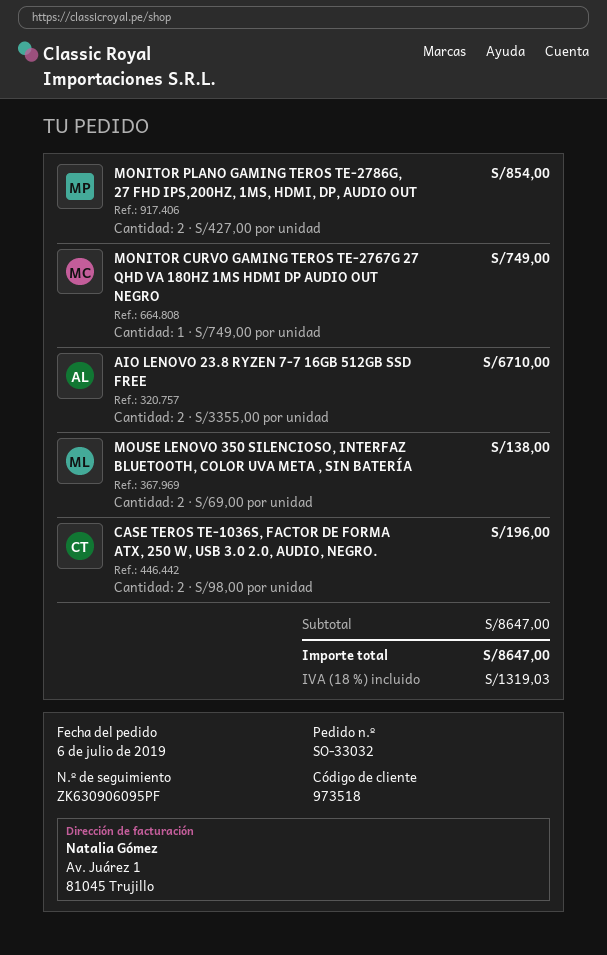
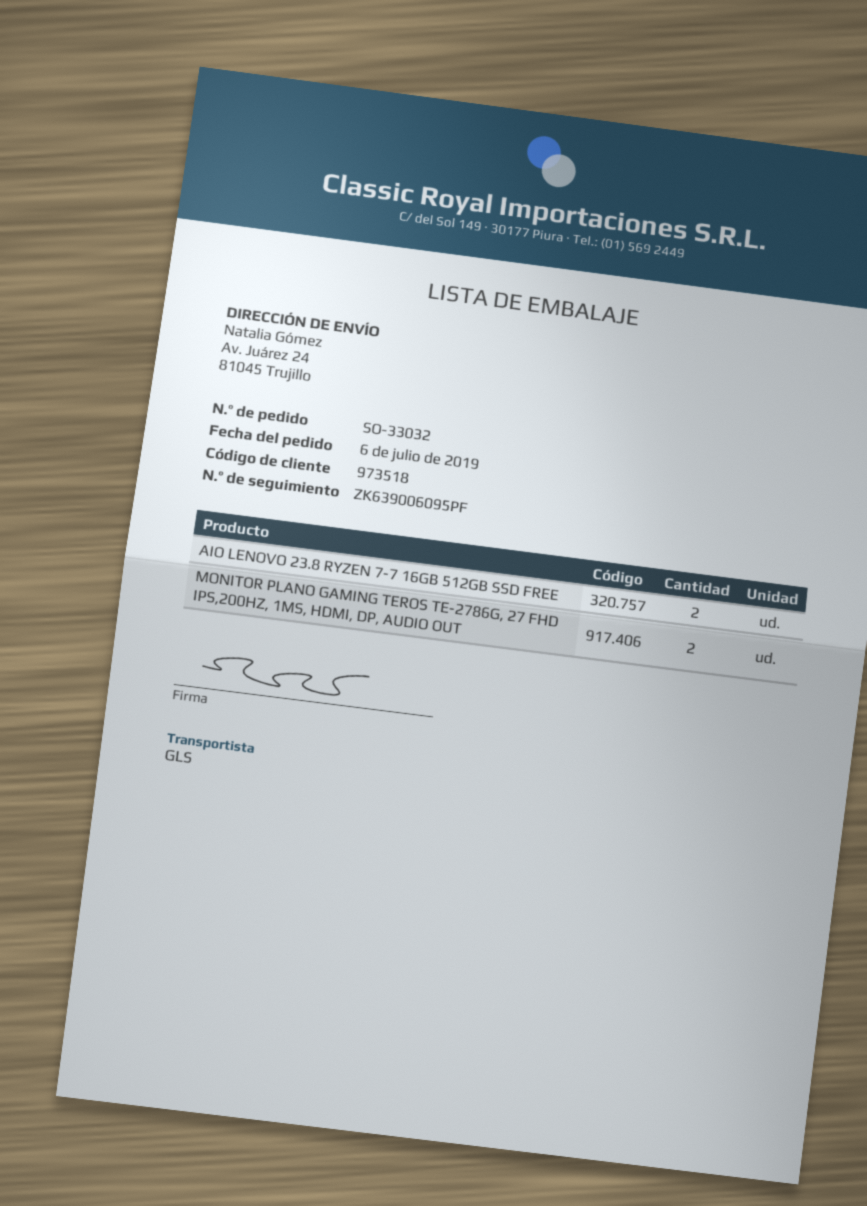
tracking number: ZK630906095PF -> ZK639006095PF
MONITOR CURVO GAMING TEROS TE-2767G 27 QHD VA 180HZ 1MS HDMI DP AUDIO OUT NEGRO: 1 -> none
MOUSE LENOVO 350 SILENCIOSO, INTERFAZ BLUETOOTH, COLOR UVA META , SIN BATERÍA: 2 -> none
CASE TEROS TE-1036S, FACTOR DE FORMA ATX, 250 W, USB 3.0 2.0, AUDIO, NEGRO.: 2 -> none

